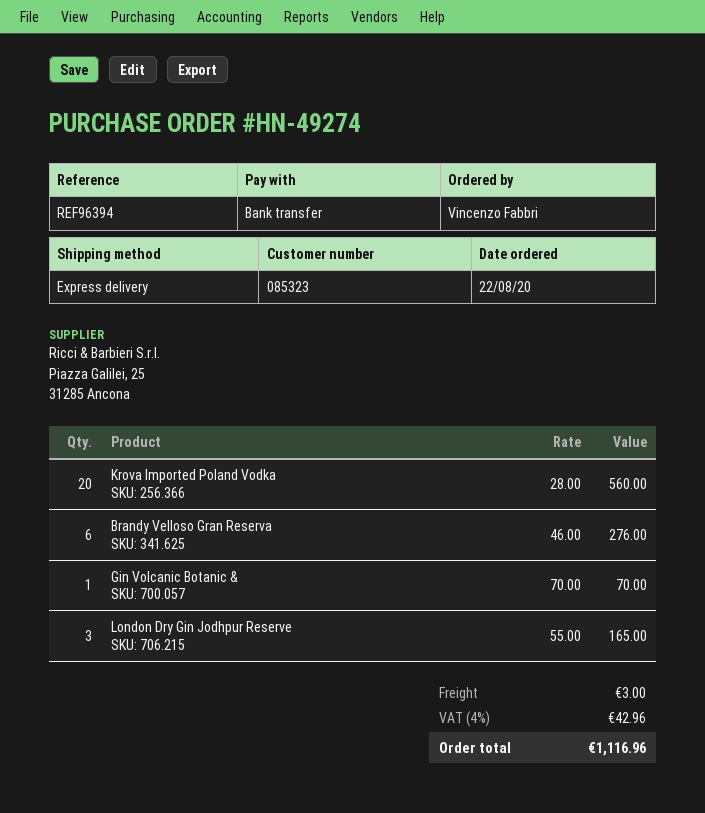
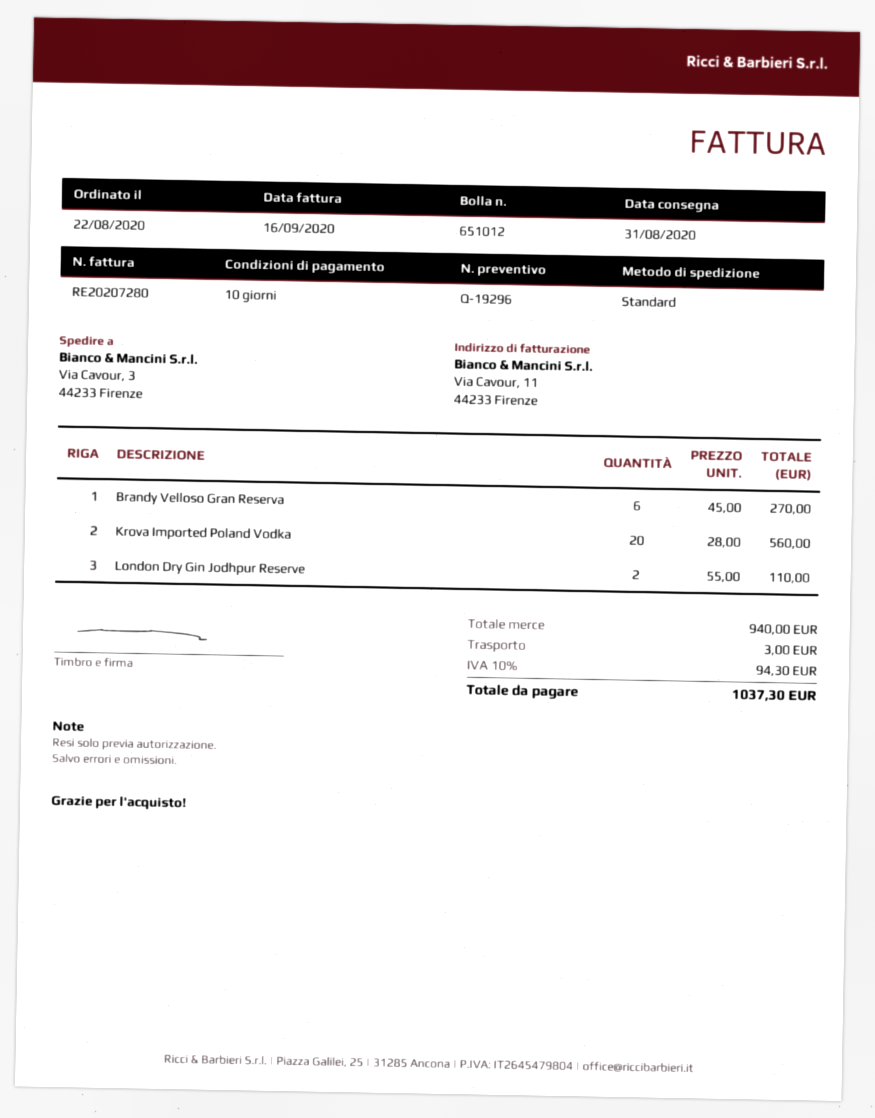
shipping method: express -> standard
Brandy Velloso Gran Reserva: 6 x 46.00 = 276.00 -> 6 x 45.00 = 270.00
Gin Volcanic Botanic &: 1 x 70.00 = 70.00 -> none
London Dry Gin Jodhpur Reserve: 3 x 55.00 = 165.00 -> 2 x 55.00 = 110.00
tax: 4% = 42.96 -> 10% = 94.30
total: 1116.96 -> 1037.30

